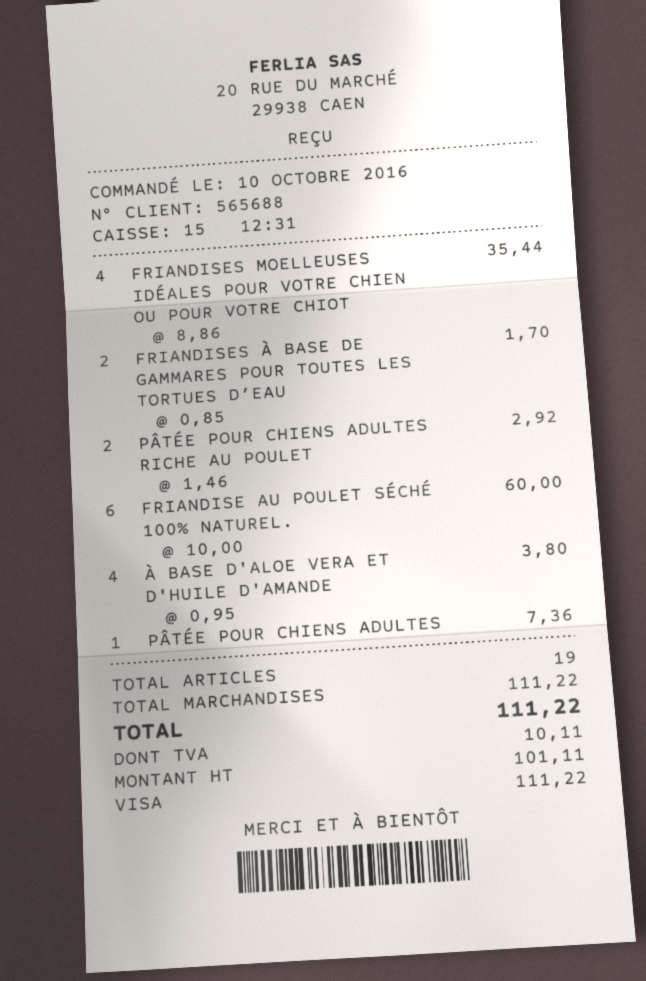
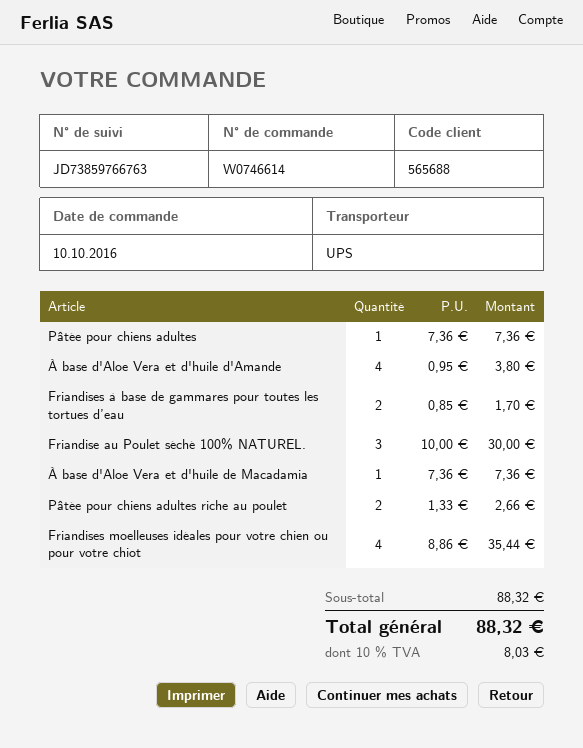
PÂTÉE POUR CHIENS ADULTES RICHE AU POULET: 2 x 1.46 = 2.92 -> 2 x 1.33 = 2.66
FRIANDISE AU POULET SÉCHÉ 100% NATUREL.: 6 x 10.00 = 60.00 -> 3 x 10.00 = 30.00
À base d'Aloe Vera et d'huile de Macadamia: none -> 1 x 7.36 = 7.36
subtotal: 111.22 -> 88.32
tax: 10.11 -> 8.03
total: 111.22 -> 88.32

